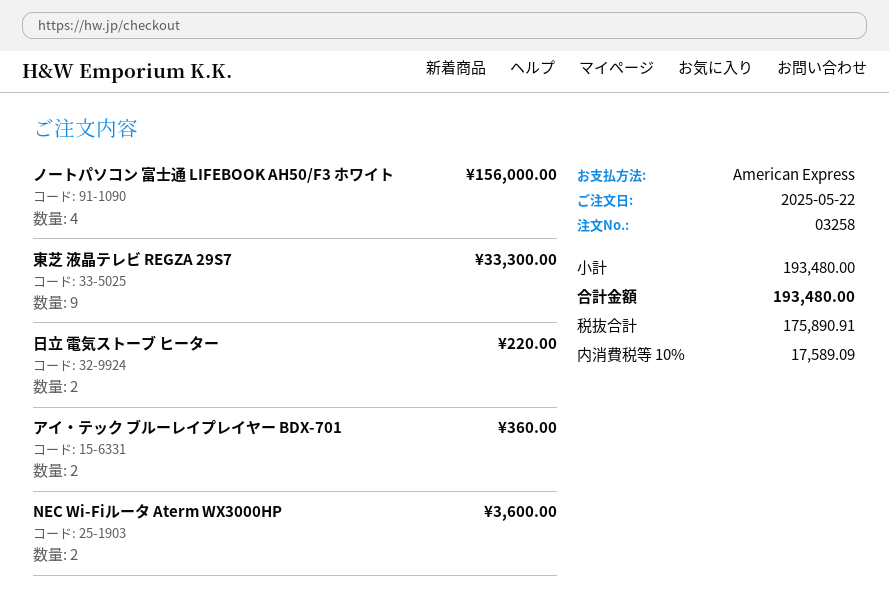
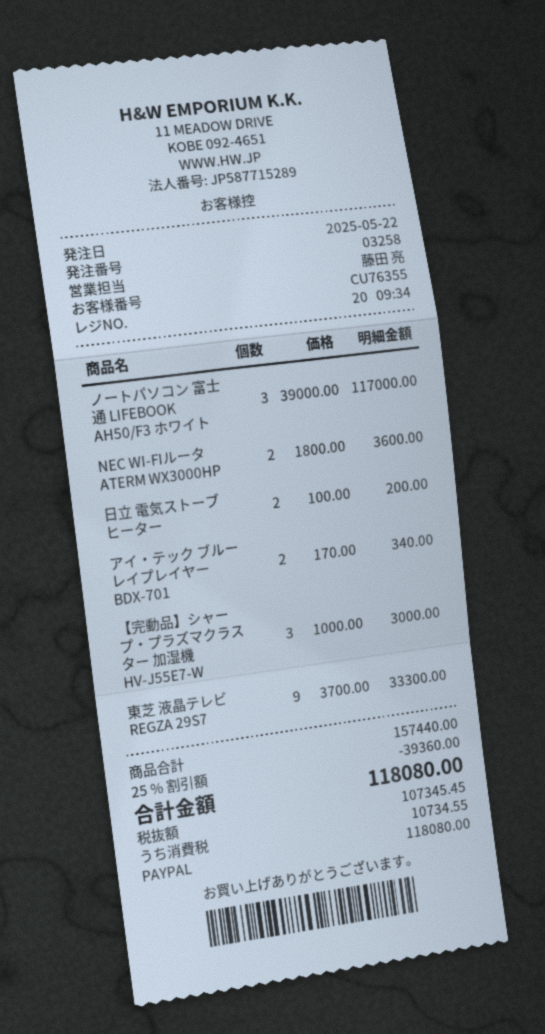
payment method: American Express -> PayPal
ノートパソコン 富士通 LIFEBOOK AH50/F3 ホワイト: 4 for 156000.00 -> 3 for 117000.00
日立 電気ストーブ ヒーター: 2 for 220.00 -> 2 for 200.00
アイ・テック ブルーレイプレイヤー BDX-701: 2 for 360.00 -> 2 for 340.00
【完動品】シャープ・プラズマクラスター 加湿機 HV-J55E7-W: none -> 3 for 3000.00
subtotal: 193480.00 -> 157440.00
discount: none -> 25% = 39360.00
net: 175890.91 -> 107345.45
tax: 17589.09 -> 10734.55
total: 193480.00 -> 118080.00

